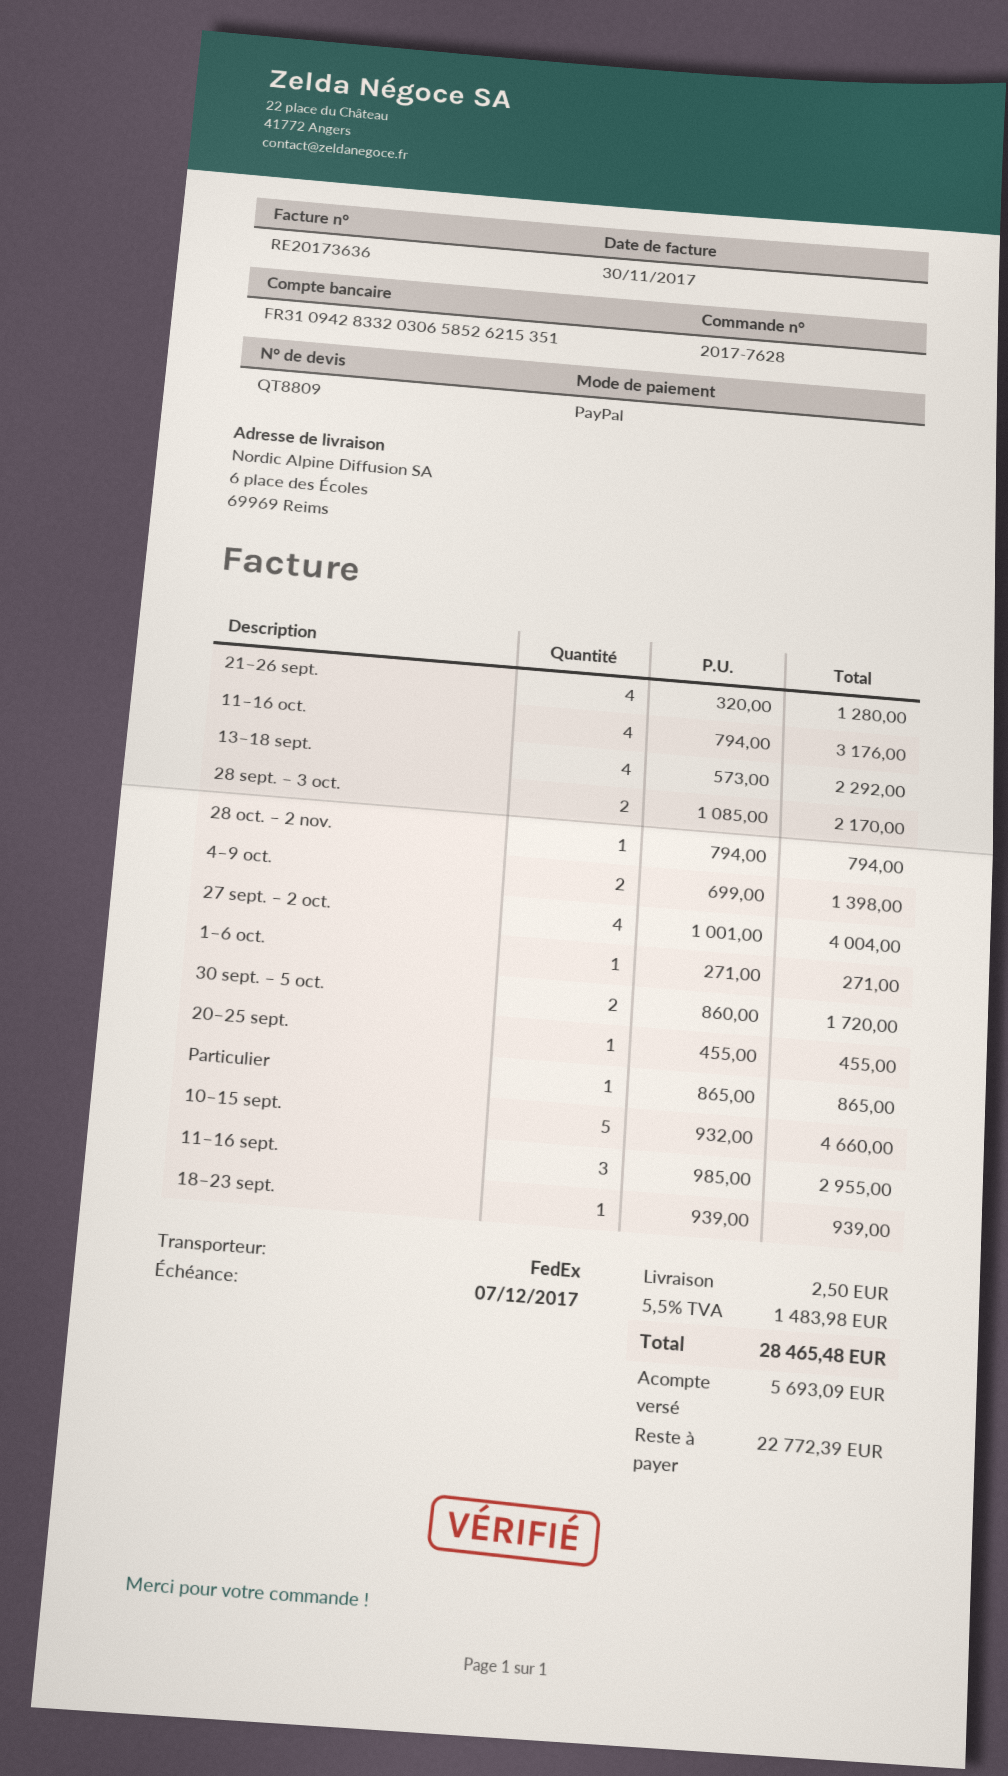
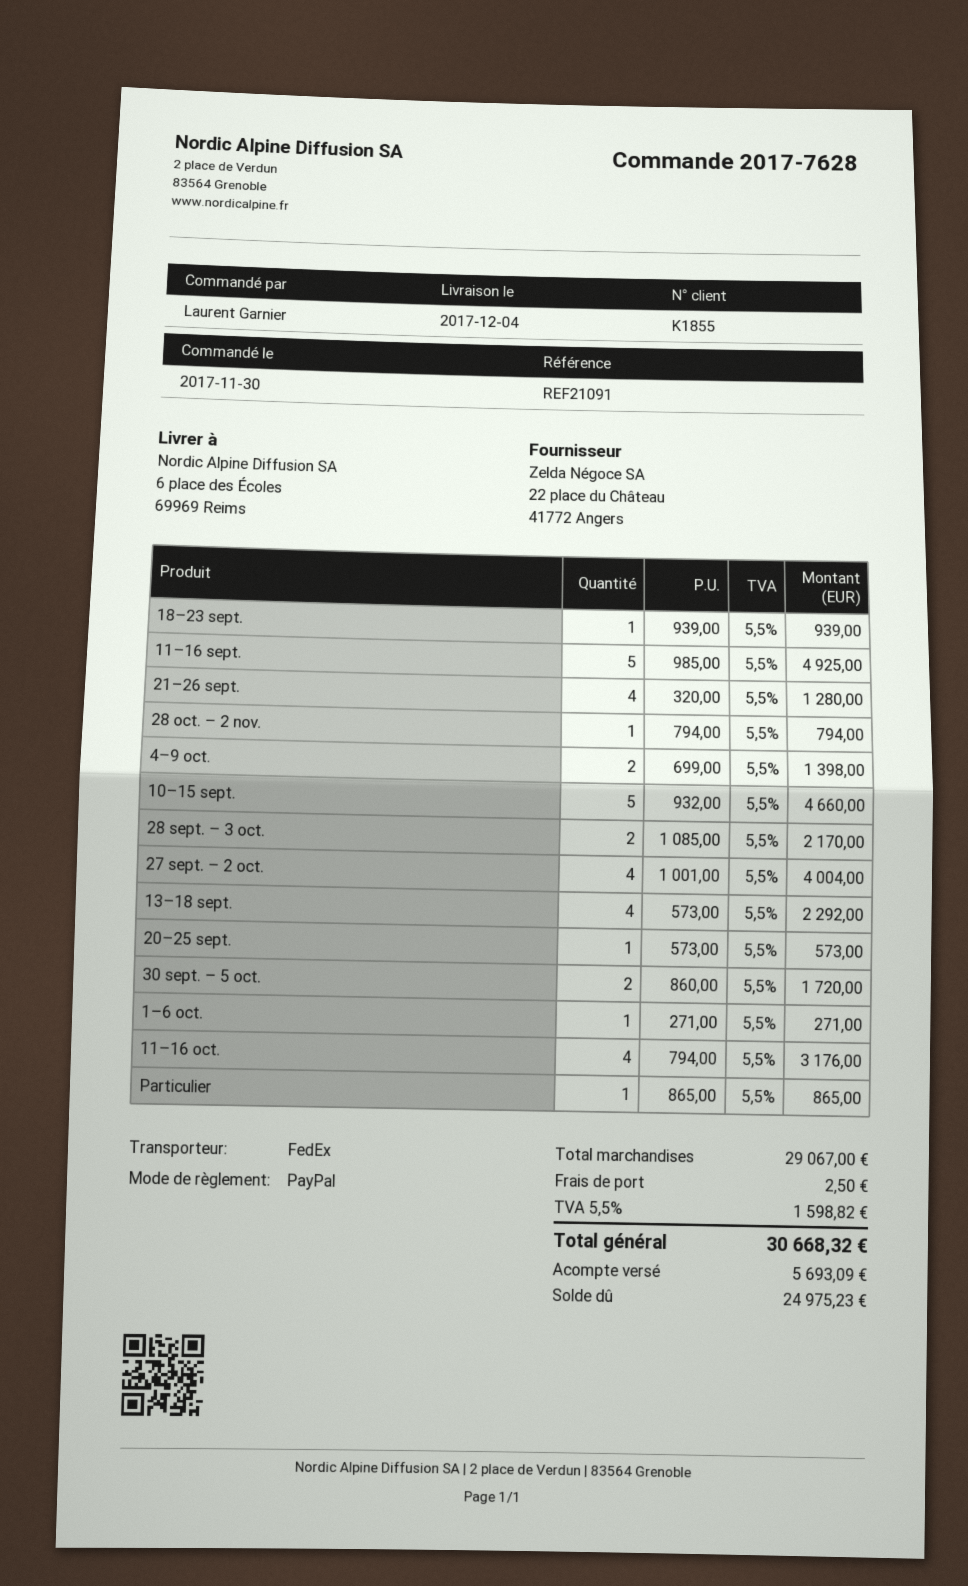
20–25 sept.: 1 x 455.00 = 455.00 -> 1 x 573.00 = 573.00
11–16 sept.: 3 x 985.00 = 2955.00 -> 5 x 985.00 = 4925.00
tax: 5.5% = 1483.98 -> 5.5% = 1598.82
total: 28465.48 -> 30668.32
balance: 22772.39 -> 24975.23

